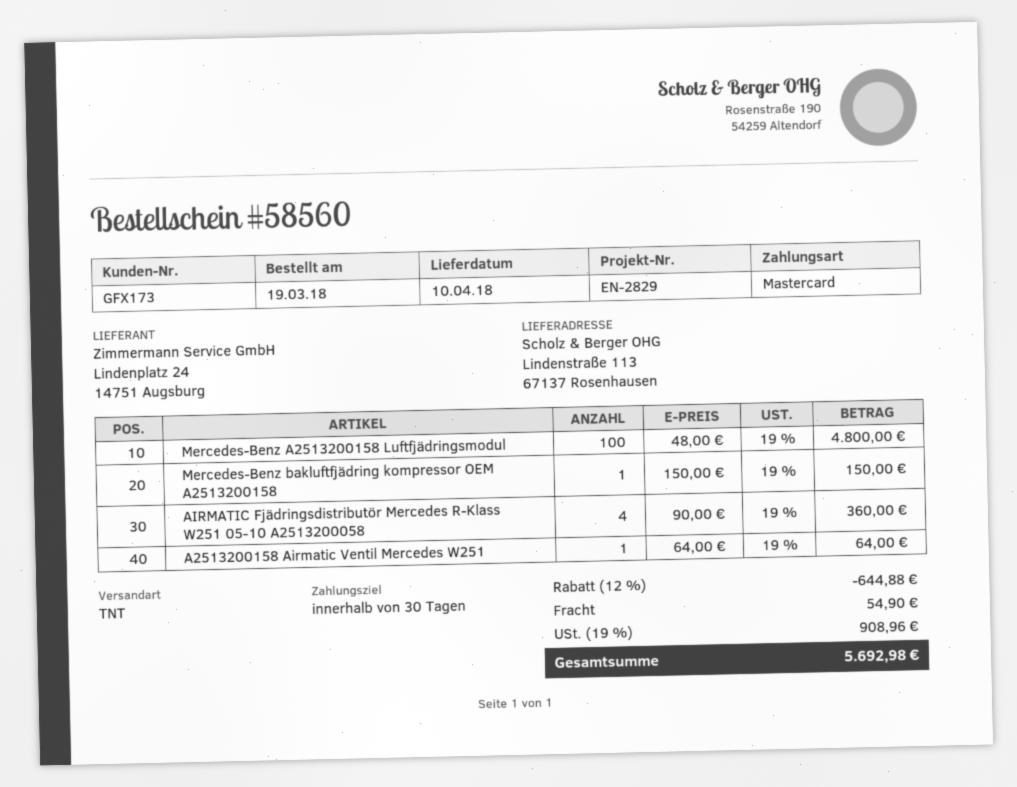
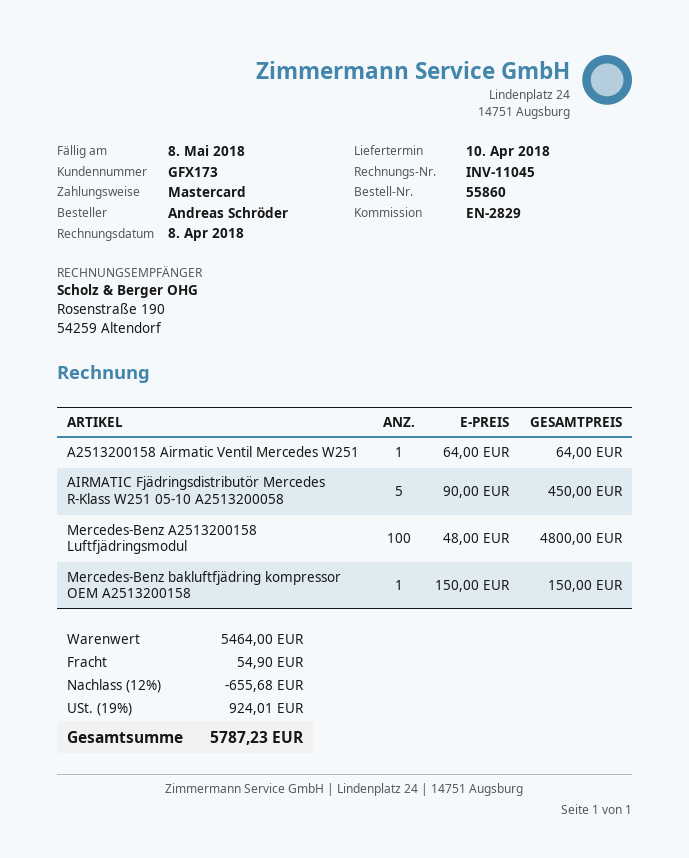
order number: 58560 -> 55860
AIRMATIC Fjädringsdistributör Mercedes R-Klass W251 05-10 A2513200058: 4 x 90.00 = 360.00 -> 5 x 90.00 = 450.00
discount: 12% = 644.88 -> 12% = 655.68
tax: 19% = 908.96 -> 19% = 924.01
total: 5692.98 -> 5787.23

